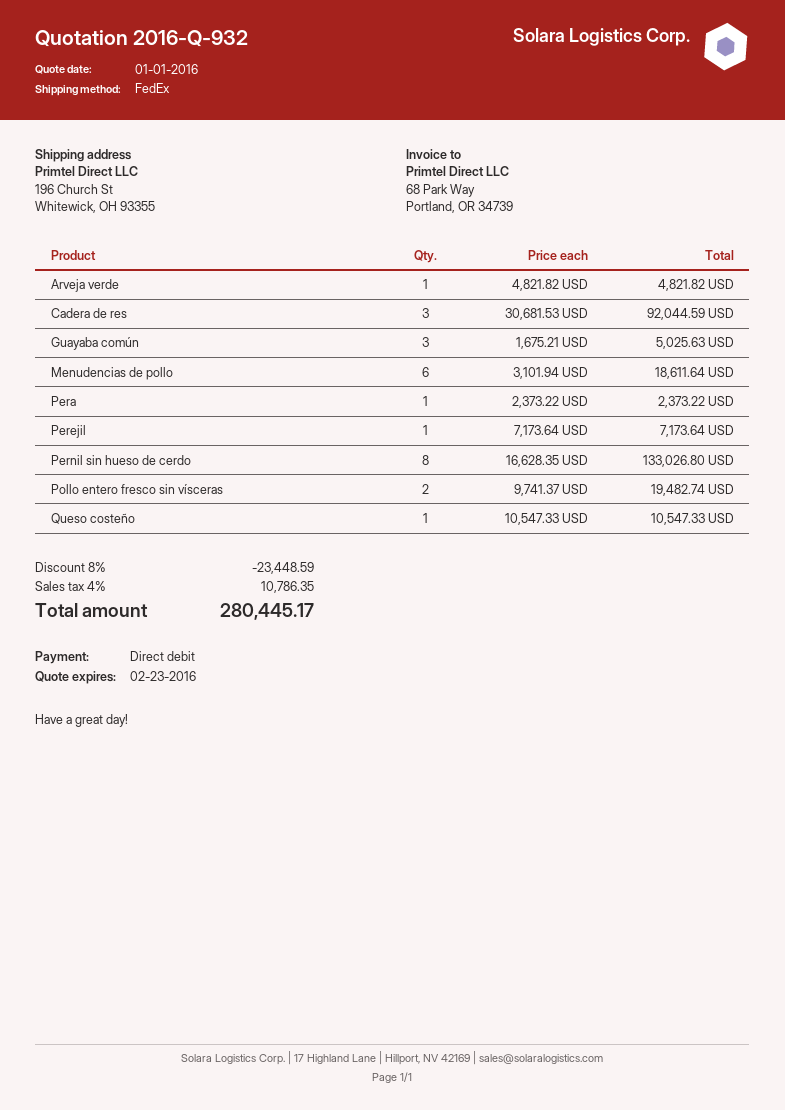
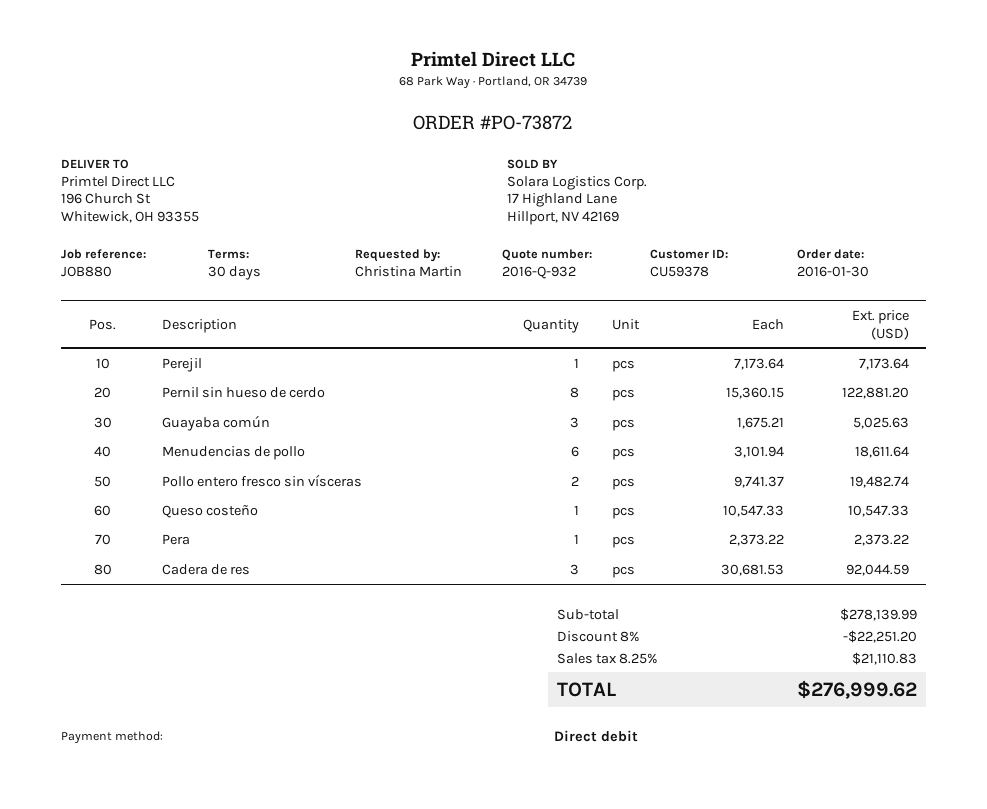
Arveja verde: 1 x 4821.82 = 4821.82 -> none
Pernil sin hueso de cerdo: 8 x 16628.35 = 133026.80 -> 8 x 15360.15 = 122881.20
discount: 8% = 23448.59 -> 8% = 22251.20
tax: 4% = 10786.35 -> 8.25% = 21110.83
total: 280445.17 -> 276999.62

